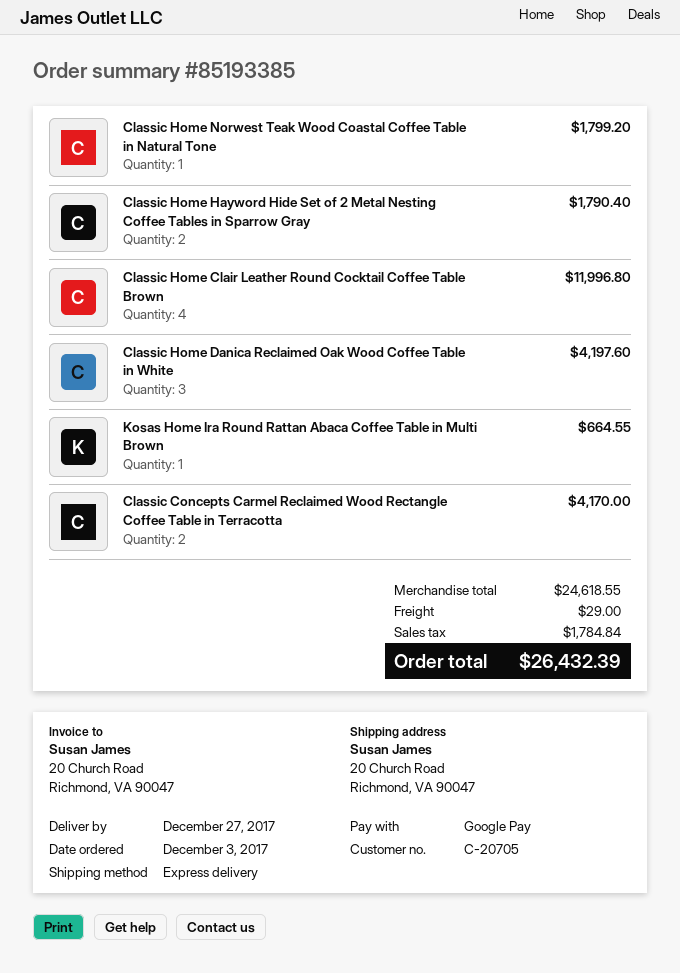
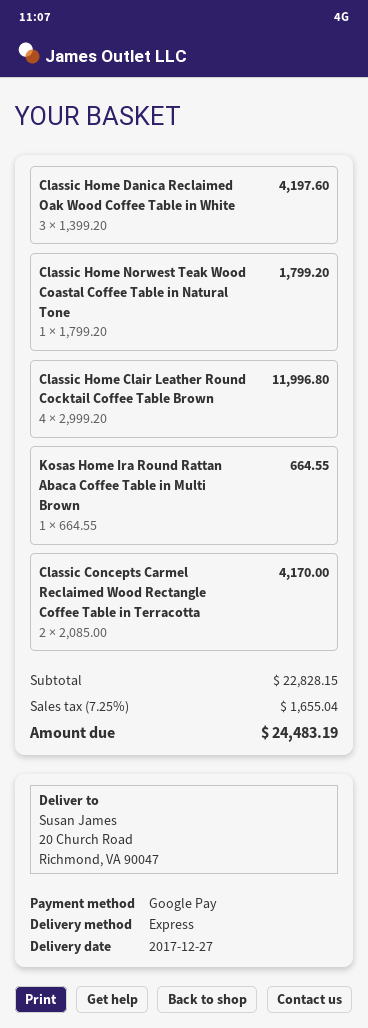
Classic Home Hayword Hide Set of 2 Metal Nesting Coffee Tables in Sparrow Gray: 2 for 1790.40 -> none
subtotal: 24618.55 -> 22828.15
shipping: 29.00 -> none
tax: 1784.84 -> 1655.04
total: 26432.39 -> 24483.19

